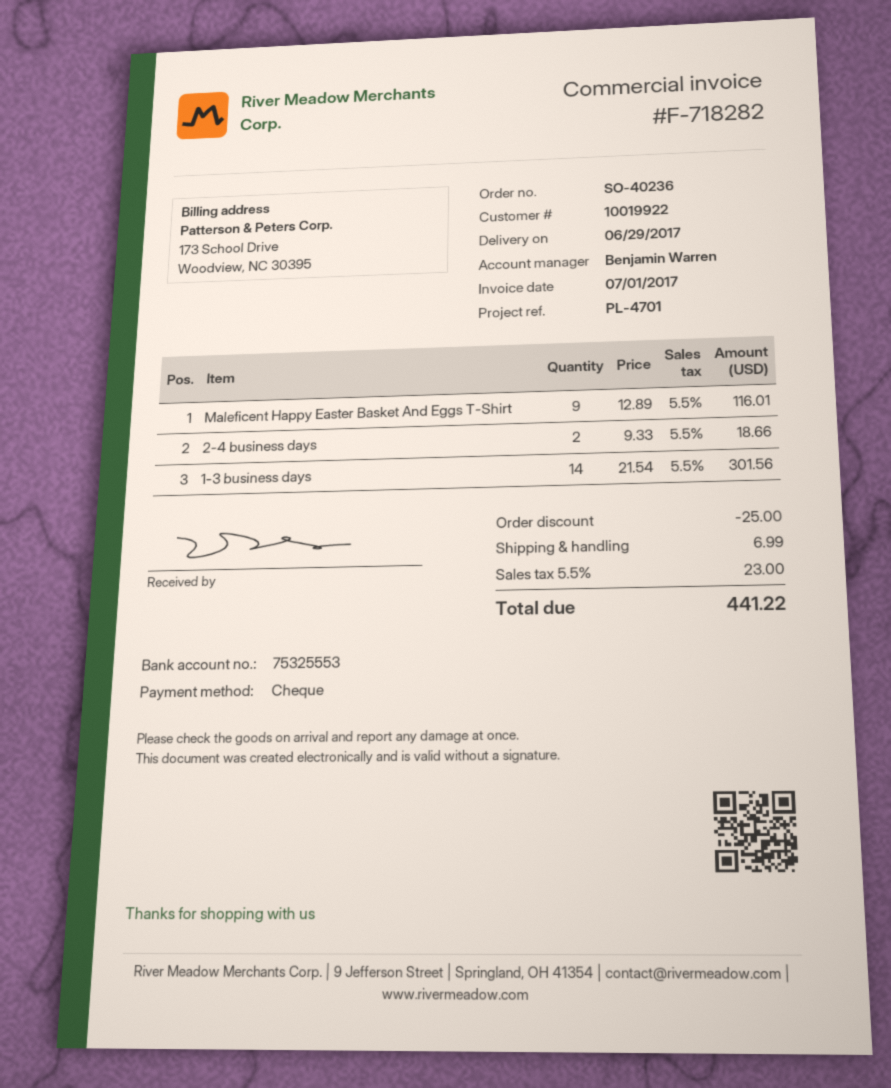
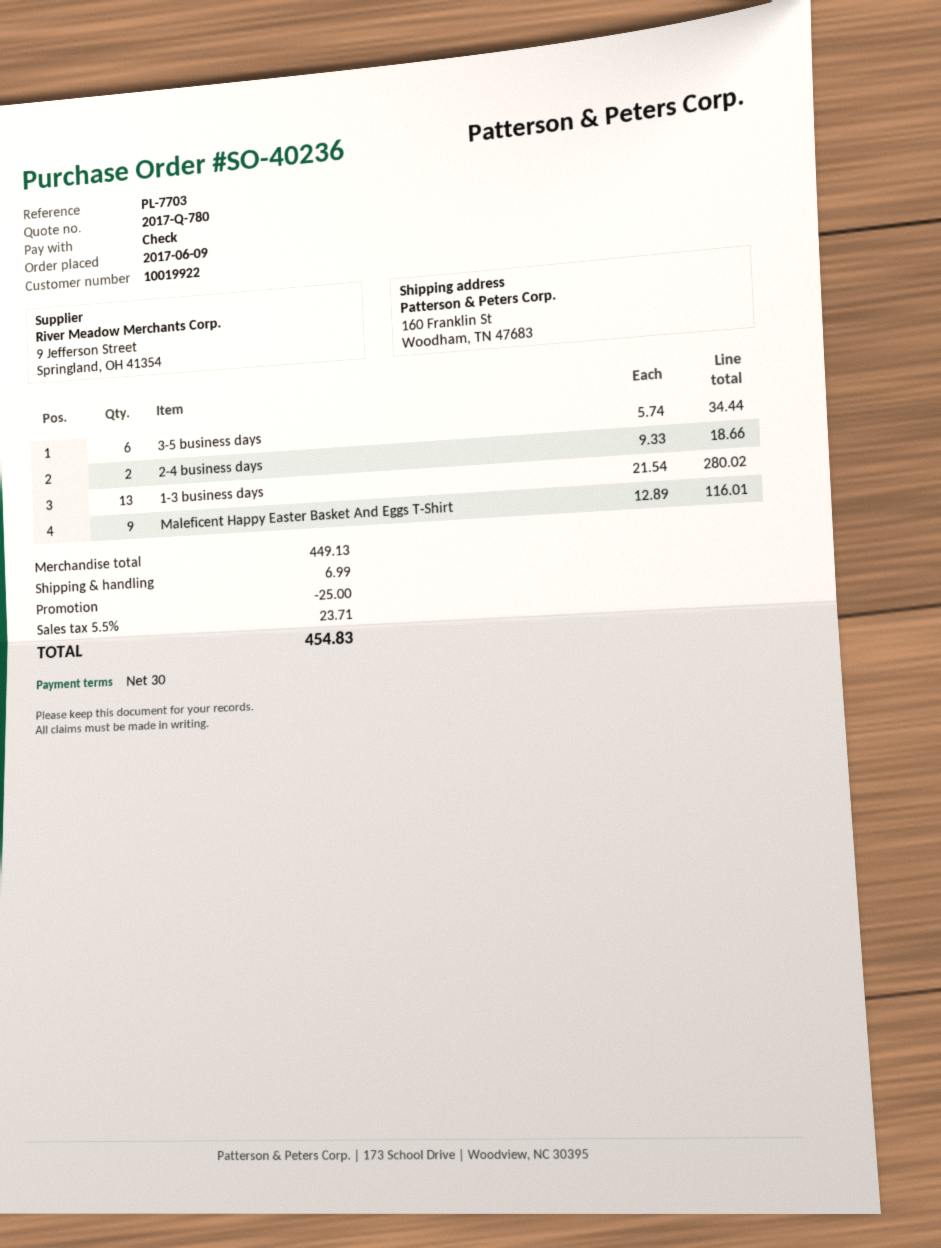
reference: PL-4701 -> PL-7703
1-3 business days: 14 x 21.54 = 301.56 -> 13 x 21.54 = 280.02
3-5 business days: none -> 6 x 5.74 = 34.44
tax: 5.5% = 23.00 -> 5.5% = 23.71
total: 441.22 -> 454.83

